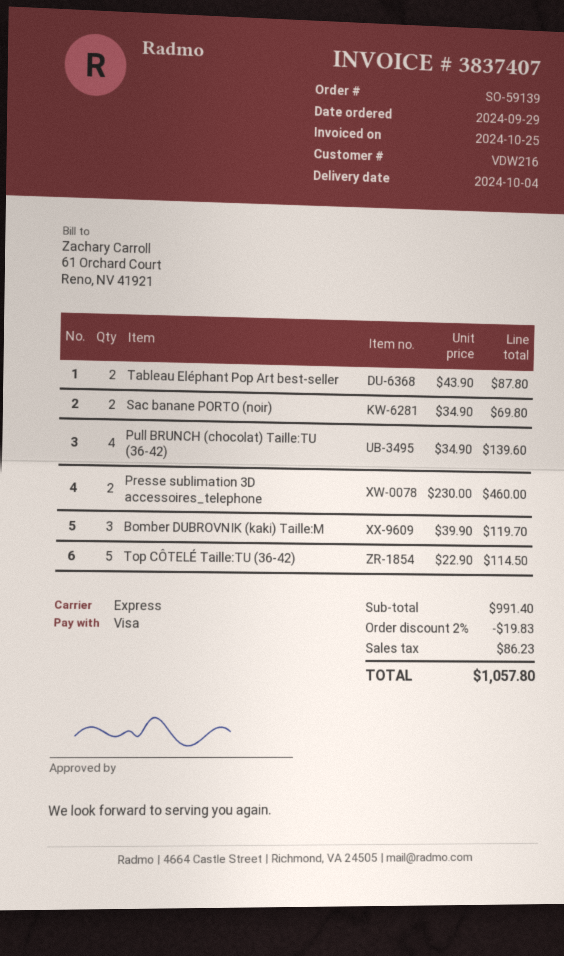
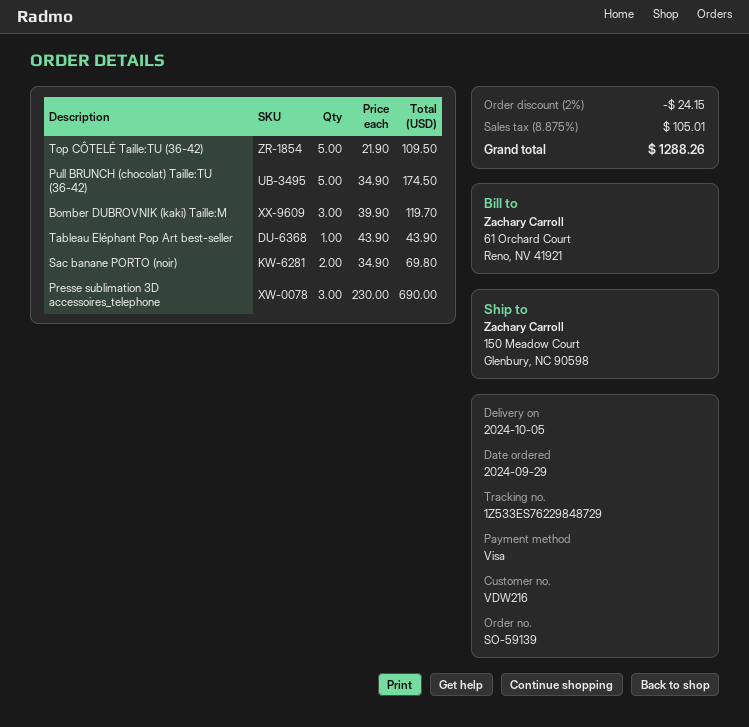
delivery date: 2024-10-04 -> 2024-10-05
Tableau Eléphant Pop Art best-seller: 2 x 43.90 = 87.80 -> 1 x 43.90 = 43.90
Pull BRUNCH (chocolat) Taille:TU (36-42): 4 x 34.90 = 139.60 -> 5 x 34.90 = 174.50
Presse sublimation 3D accessoires_telephone: 2 x 230.00 = 460.00 -> 3 x 230.00 = 690.00
Top CÔTELÉ Taille:TU (36-42): 5 x 22.90 = 114.50 -> 5 x 21.90 = 109.50
discount: 2% = 19.83 -> 2% = 24.15
tax: 86.23 -> 105.01
total: 1057.80 -> 1288.26

